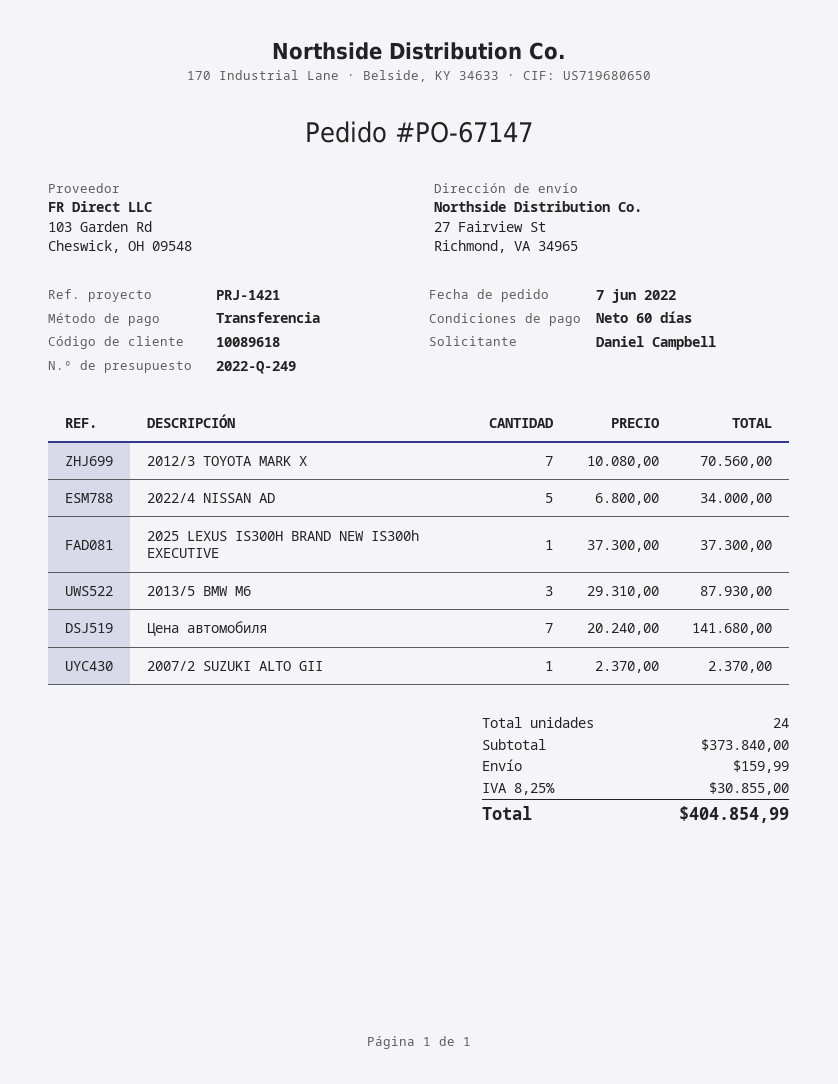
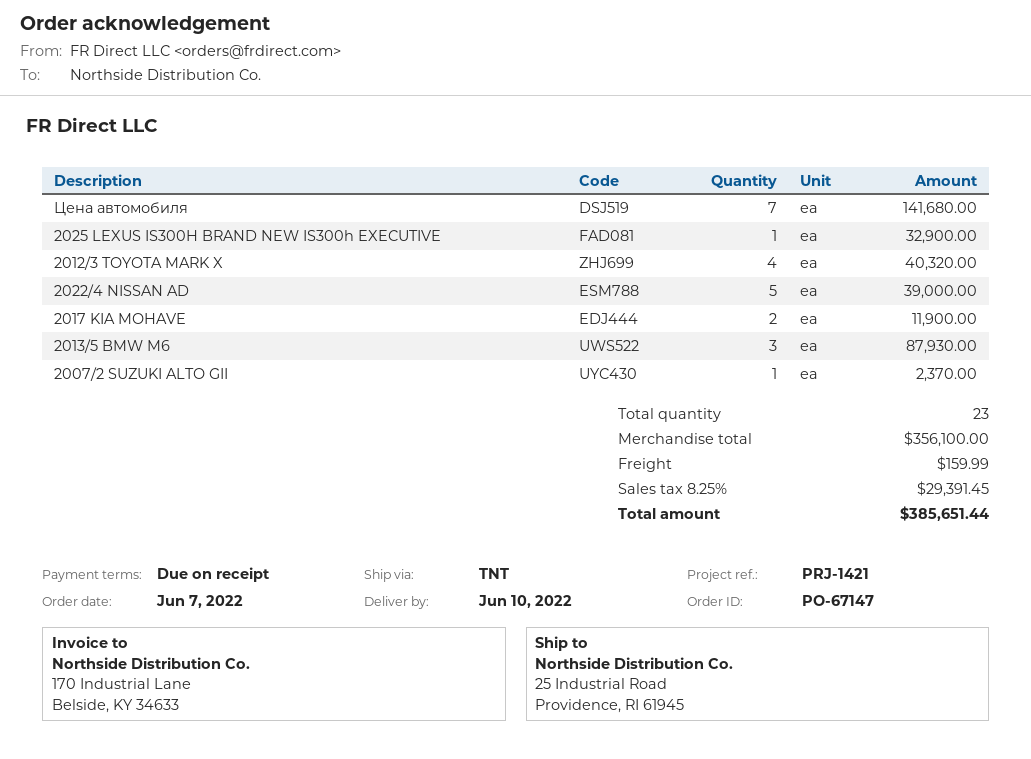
payment terms: 60 days -> on receipt
ship to: 27 Fairview St, Richmond, VA 34965 -> 25 Industrial Road, Providence, RI 61945
2012/3 TOYOTA MARK X: 7 for 70560.00 -> 4 for 40320.00
2022/4 NISSAN AD: 5 for 34000.00 -> 5 for 39000.00
2025 LEXUS IS300H BRAND NEW IS300h EXECUTIVE: 1 for 37300.00 -> 1 for 32900.00
2017 KIA MOHAVE: none -> 2 for 11900.00
total quantity: 24 -> 23
subtotal: 373840.00 -> 356100.00
tax: 8.25% = 30855.00 -> 8.25% = 29391.45
total: 404854.99 -> 385651.44

